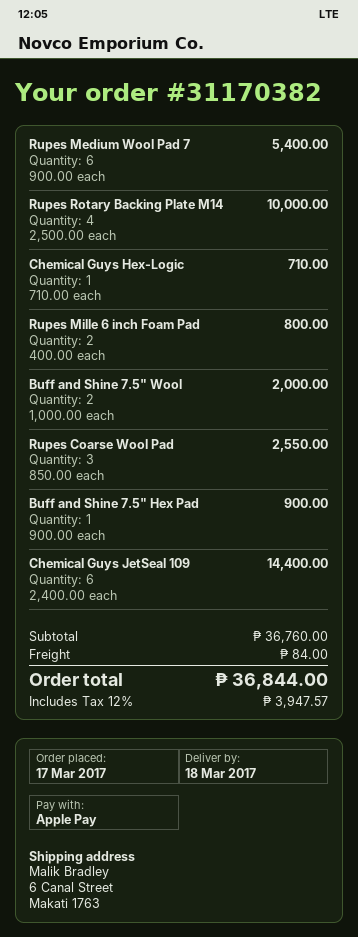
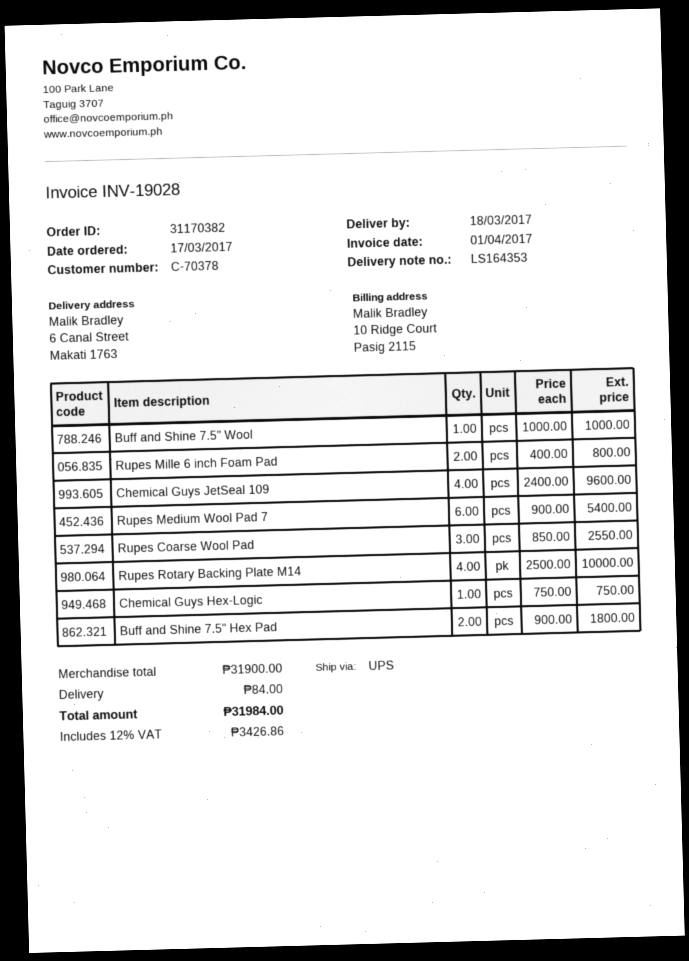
Chemical Guys Hex-Logic: 1 x 710.00 = 710.00 -> 1 x 750.00 = 750.00
Buff and Shine 7.5" Wool: 2 x 1000.00 = 2000.00 -> 1 x 1000.00 = 1000.00
Buff and Shine 7.5" Hex Pad: 1 x 900.00 = 900.00 -> 2 x 900.00 = 1800.00
Chemical Guys JetSeal 109: 6 x 2400.00 = 14400.00 -> 4 x 2400.00 = 9600.00
subtotal: 36760.00 -> 31900.00
tax: 12% = 3947.57 -> 12% = 3426.86
total: 36844.00 -> 31984.00

